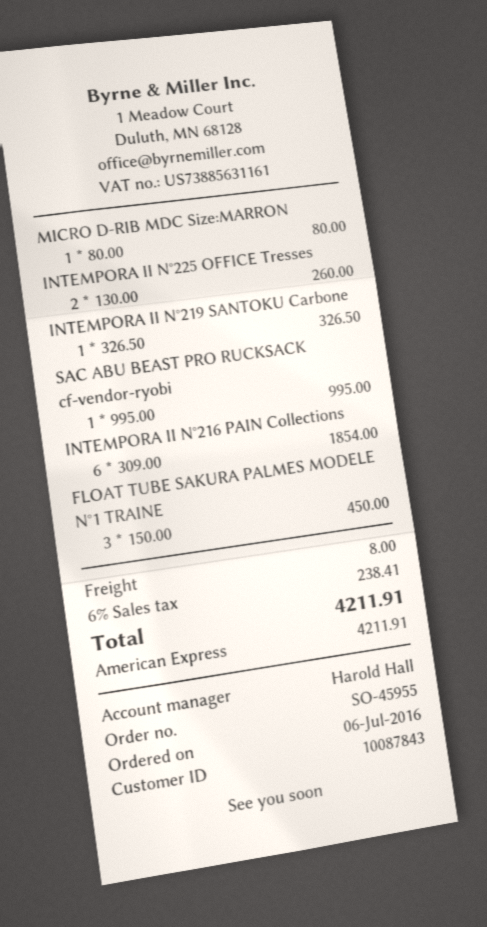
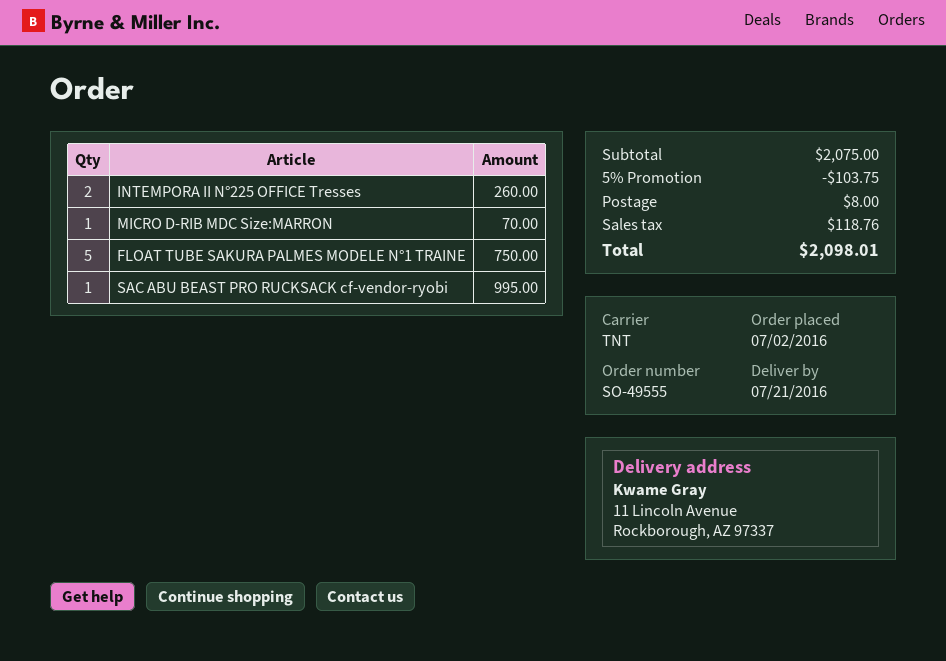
order number: SO-45955 -> SO-49555
order date: 2016-07-06 -> 2016-07-02
MICRO D-RIB MDC Size:MARRON: 1 for 80.00 -> 1 for 70.00
INTEMPORA II N°219 SANTOKU Carbone: 1 for 326.50 -> none
INTEMPORA II N°216 PAIN Collections: 6 for 1854.00 -> none
FLOAT TUBE SAKURA PALMES MODELE N°1 TRAINE: 3 for 450.00 -> 5 for 750.00
discount: none -> 5% = 103.75
tax: 238.41 -> 118.76
total: 4211.91 -> 2098.01

